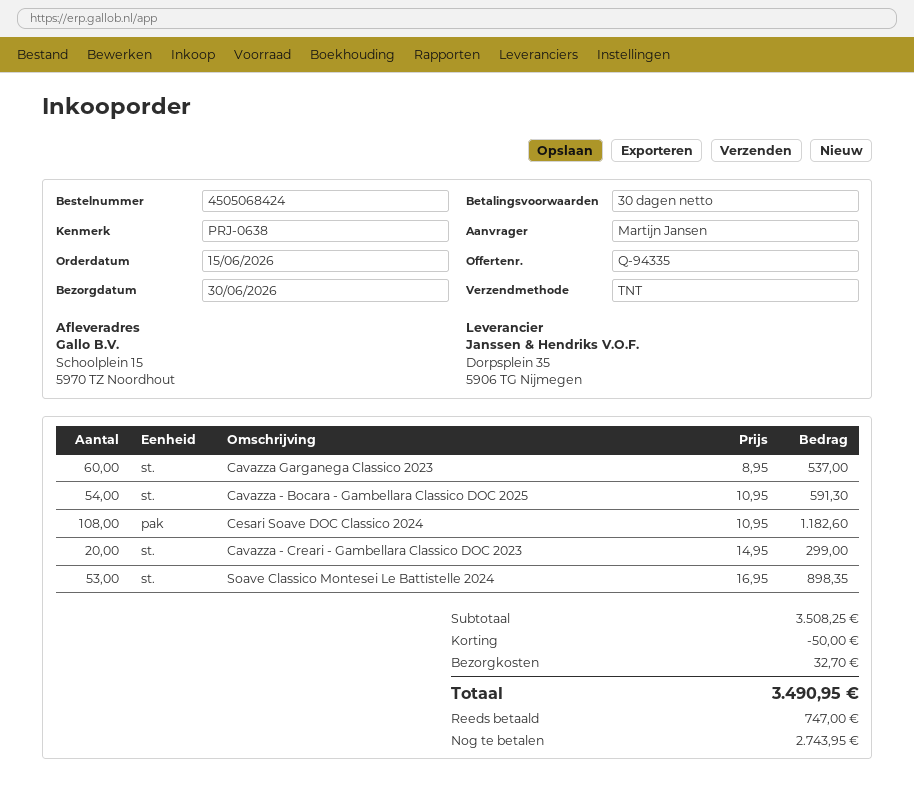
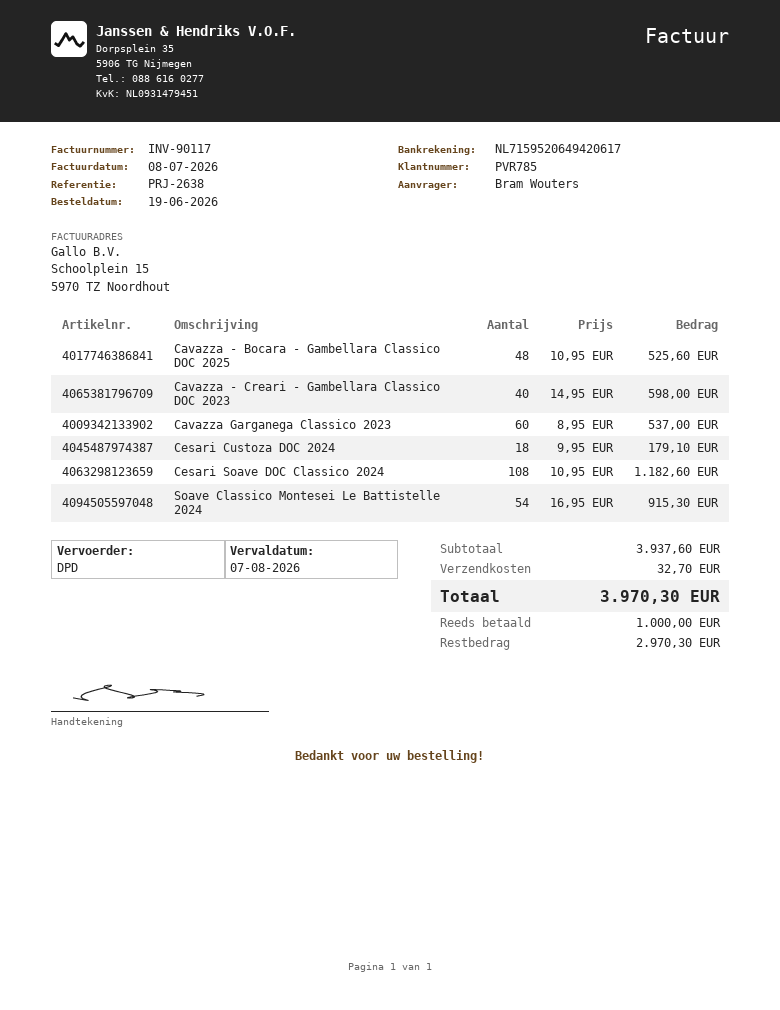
order date: 2026-06-15 -> 2026-06-19
reference: PRJ-0638 -> PRJ-2638
ordered by: Martijn Jansen -> Bram Wouters
shipping method: TNT -> DPD
Cavazza - Bocara - Gambellara Classico DOC 2025: 54 x 10.95 = 591.30 -> 48 x 10.95 = 525.60
Cavazza - Creari - Gambellara Classico DOC 2023: 20 x 14.95 = 299.00 -> 40 x 14.95 = 598.00
Soave Classico Montesei Le Battistelle 2024: 53 x 16.95 = 898.35 -> 54 x 16.95 = 915.30
Cesari Custoza DOC 2024: none -> 18 x 9.95 = 179.10
subtotal: 3508.25 -> 3937.60
discount: 50.00 -> none
total: 3490.95 -> 3970.30
deposit: 747.00 -> 1000.00
balance: 2743.95 -> 2970.30

